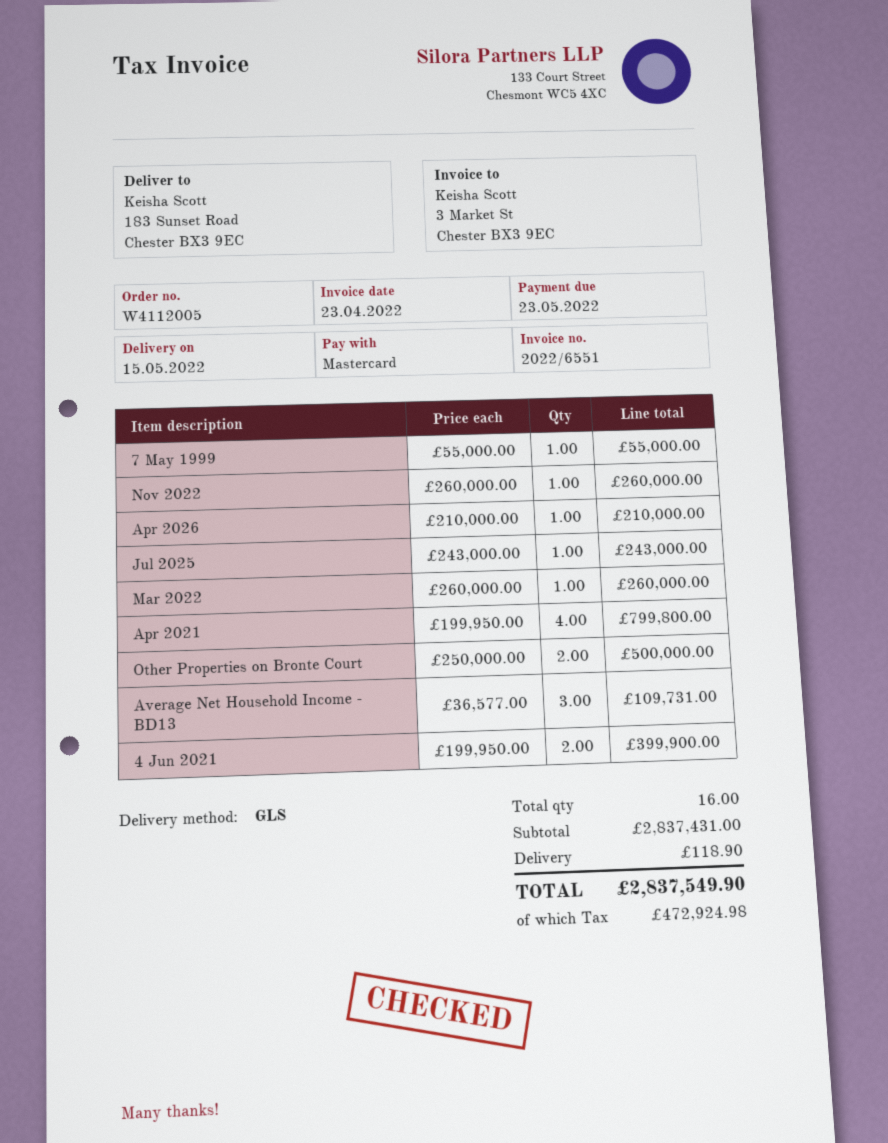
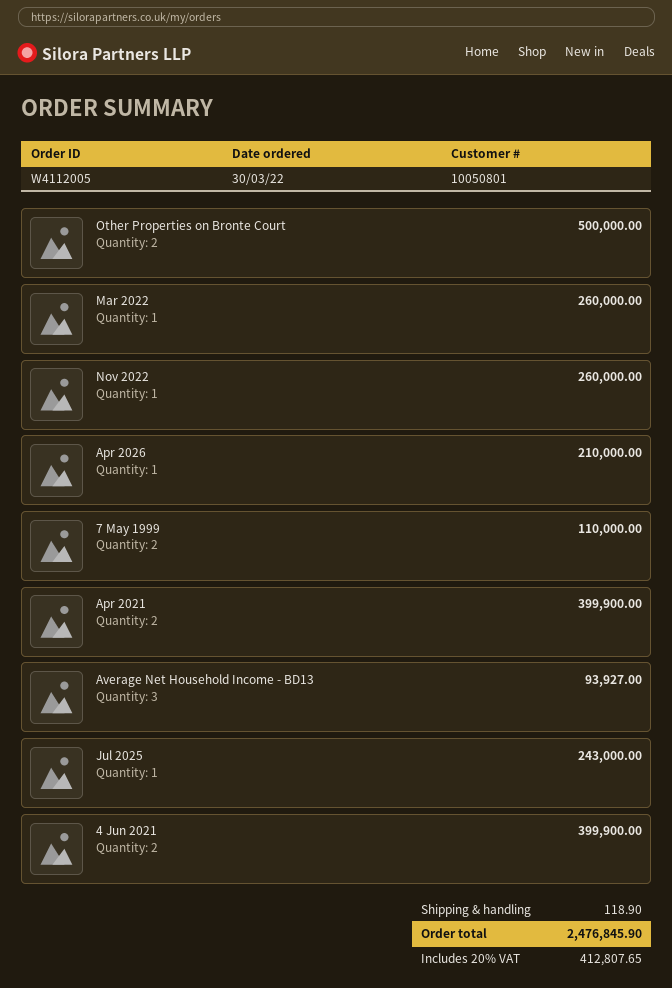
7 May 1999: 1 for 55000.00 -> 2 for 110000.00
Apr 2021: 4 for 799800.00 -> 2 for 399900.00
Average Net Household Income - BD13: 3 for 109731.00 -> 3 for 93927.00
tax: 472924.98 -> 412807.65
total: 2837549.90 -> 2476845.90

